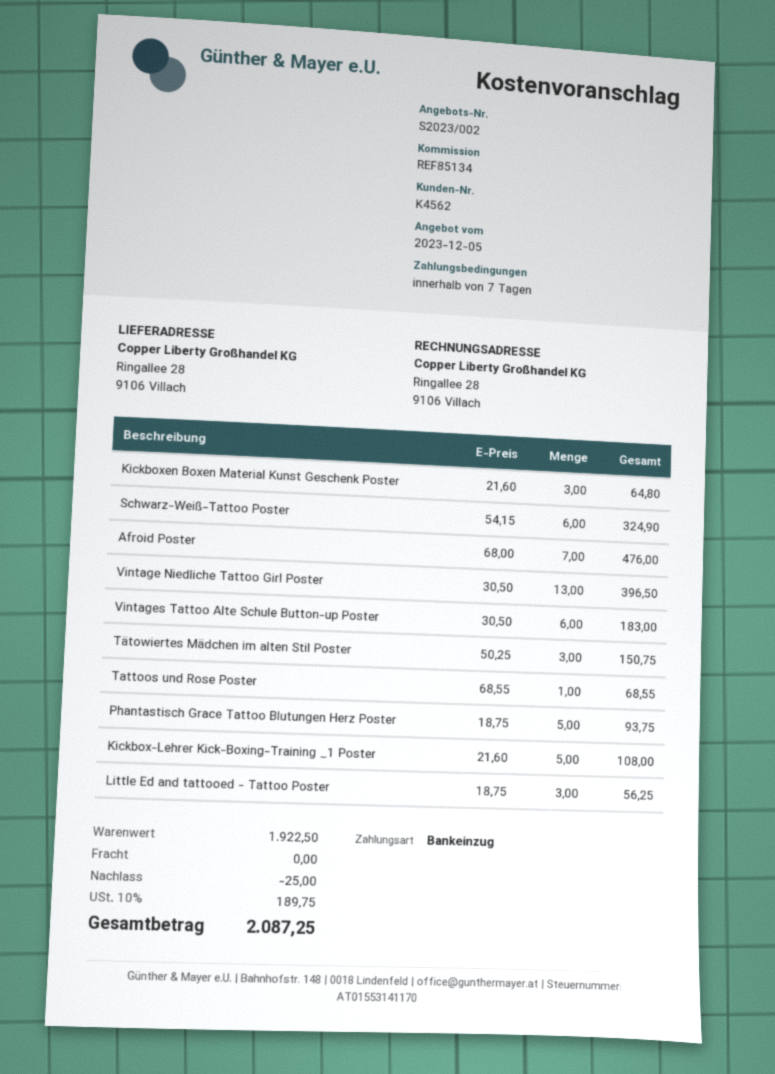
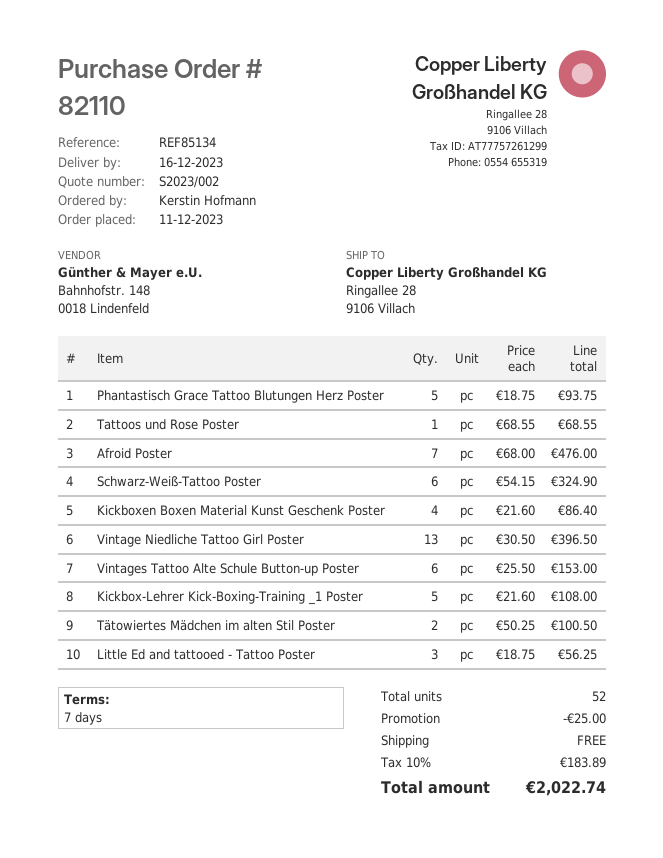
Kickboxen Boxen Material Kunst Geschenk Poster: 3 x 21.60 = 64.80 -> 4 x 21.60 = 86.40
Vintages Tattoo Alte Schule Button-up Poster: 6 x 30.50 = 183.00 -> 6 x 25.50 = 153.00
Tätowiertes Mädchen im alten Stil Poster: 3 x 50.25 = 150.75 -> 2 x 50.25 = 100.50
tax: 10% = 189.75 -> 10% = 183.89
total: 2087.25 -> 2022.74

